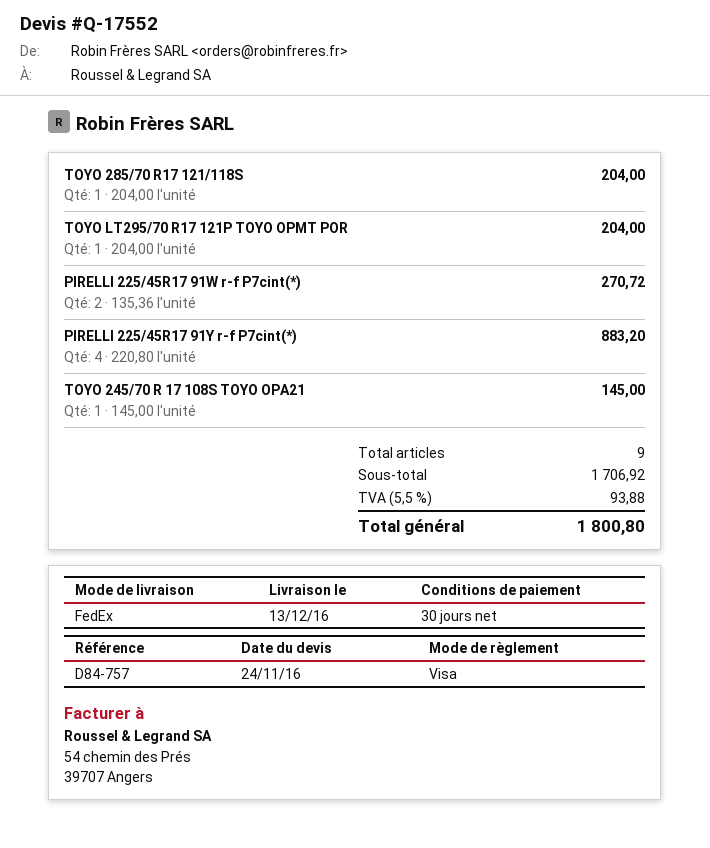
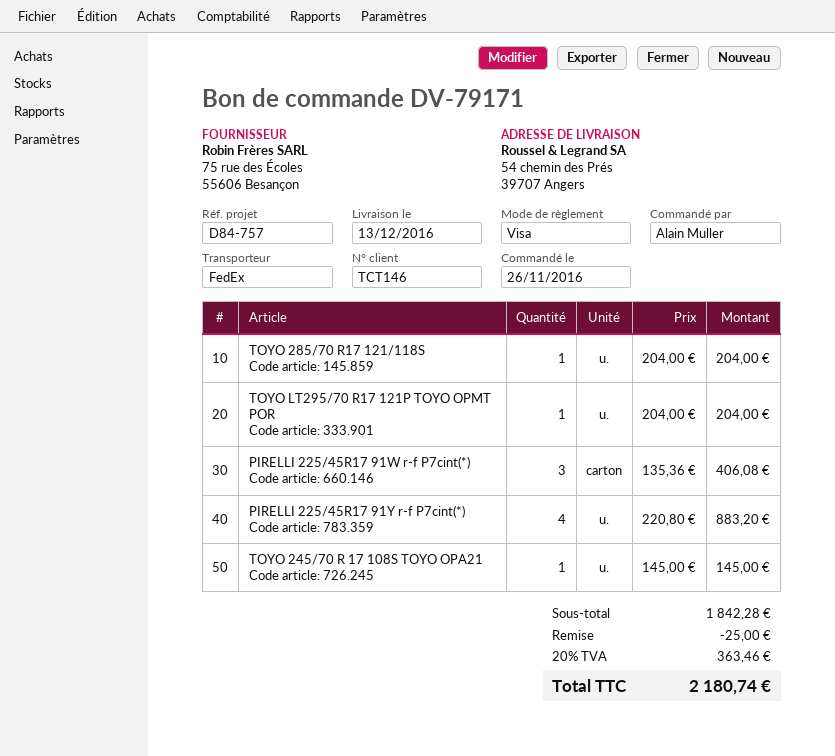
PIRELLI 225/45R17 91W r-f P7cint(*): 2 x 135.36 = 270.72 -> 3 x 135.36 = 406.08
subtotal: 1706.92 -> 1842.28
discount: none -> 25.00
tax: 5.5% = 93.88 -> 20% = 363.46
total: 1800.80 -> 2180.74

